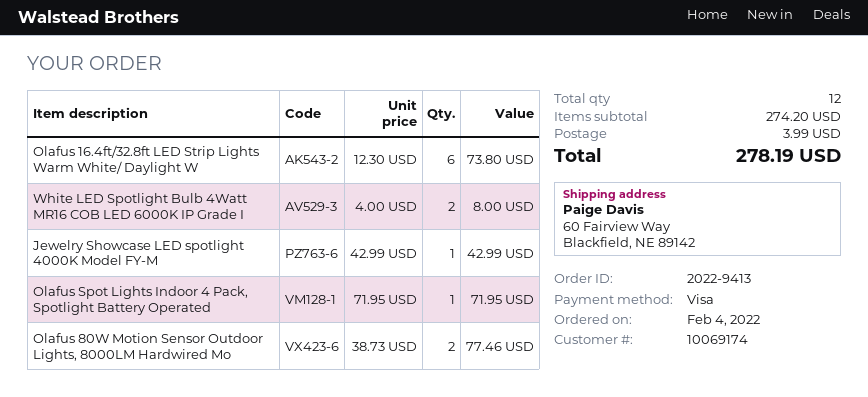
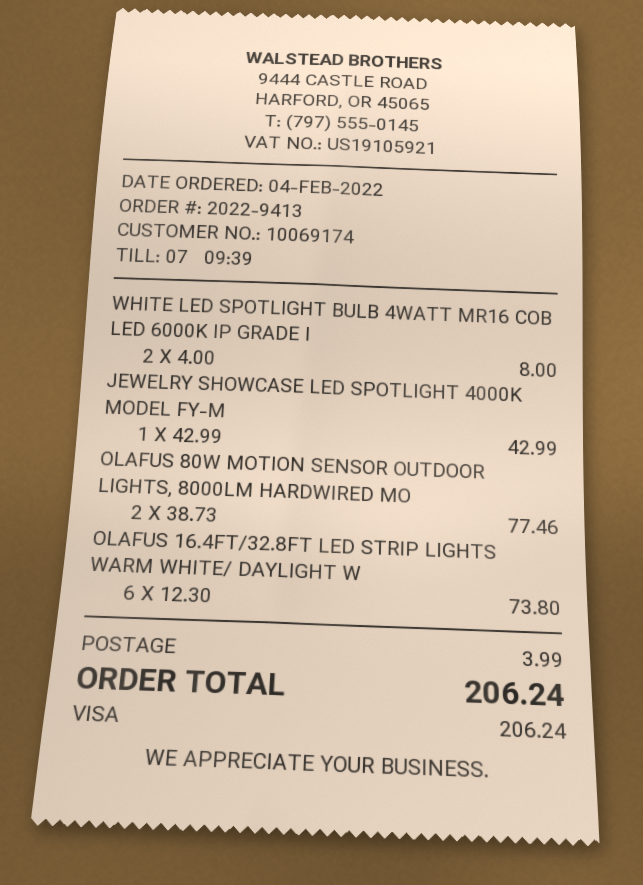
Olafus Spot Lights Indoor 4 Pack, Spotlight Battery Operated: 1 x 71.95 = 71.95 -> none
total: 278.19 -> 206.24

